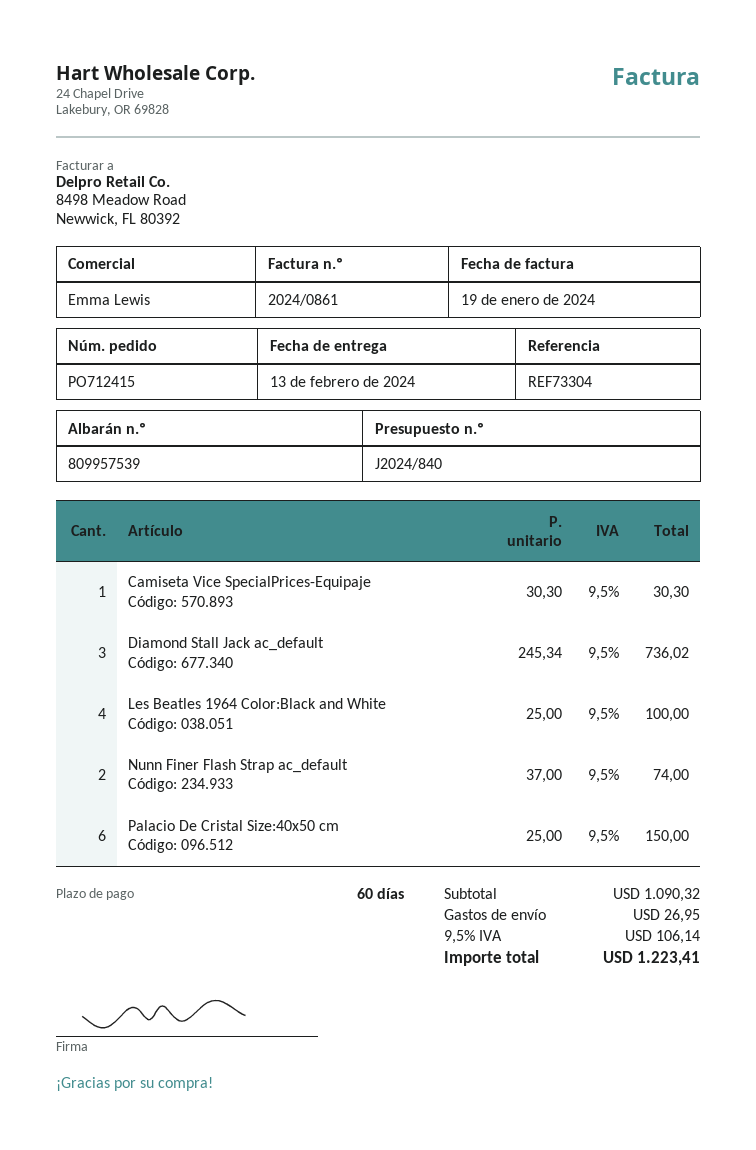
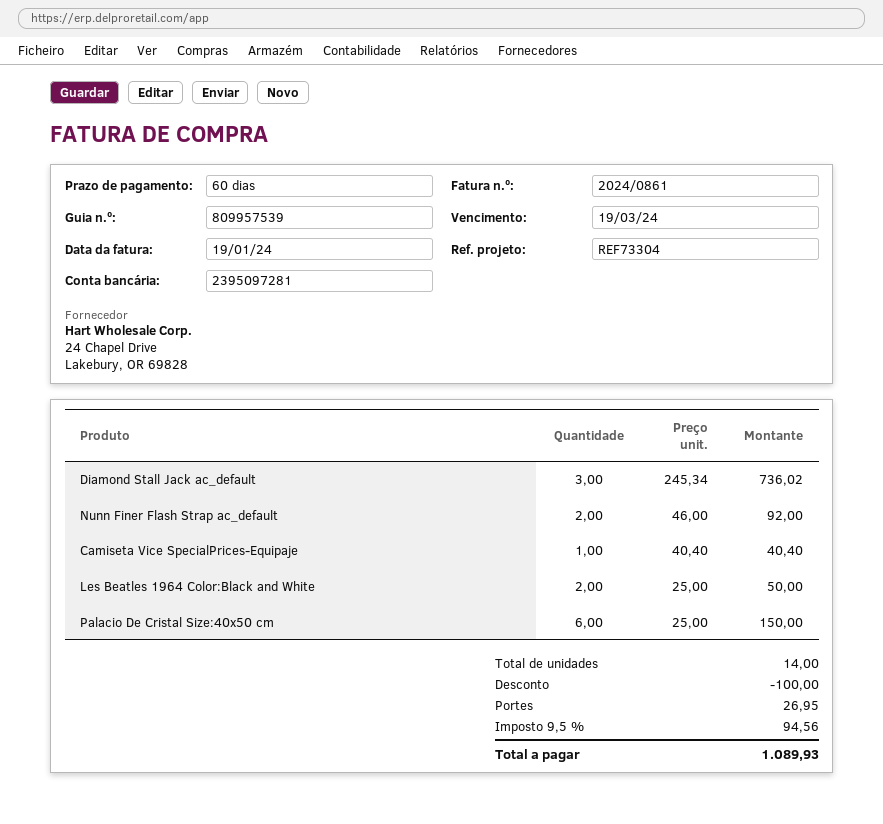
Camiseta Vice SpecialPrices-Equipaje: 1 x 30.30 = 30.30 -> 1 x 40.40 = 40.40
Les Beatles 1964 Color:Black and White: 4 x 25.00 = 100.00 -> 2 x 25.00 = 50.00
Nunn Finer Flash Strap ac_default: 2 x 37.00 = 74.00 -> 2 x 46.00 = 92.00
discount: none -> 100.00
tax: 9.5% = 106.14 -> 9.5% = 94.56
total: 1223.41 -> 1089.93

